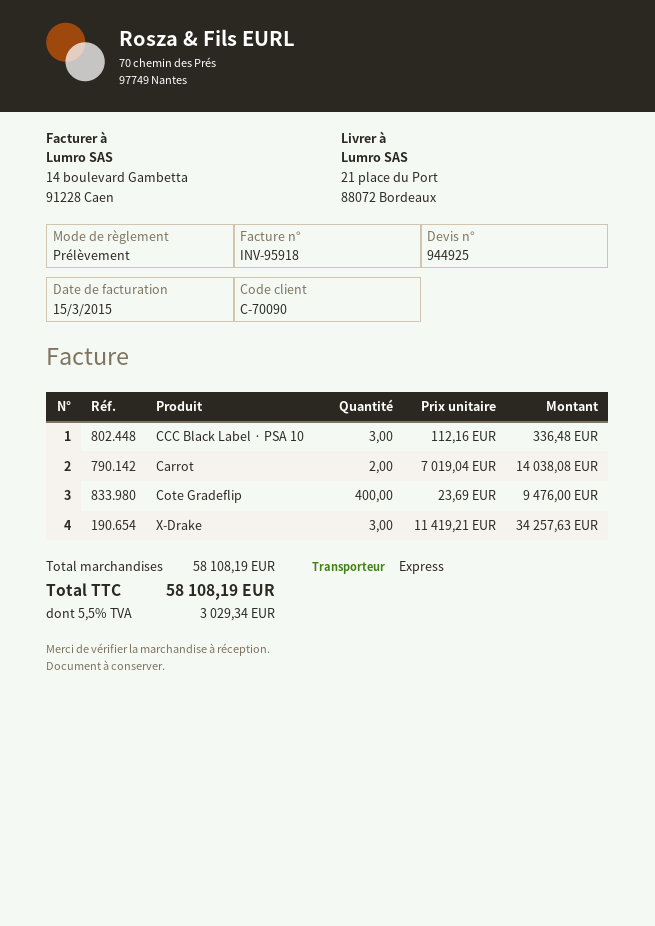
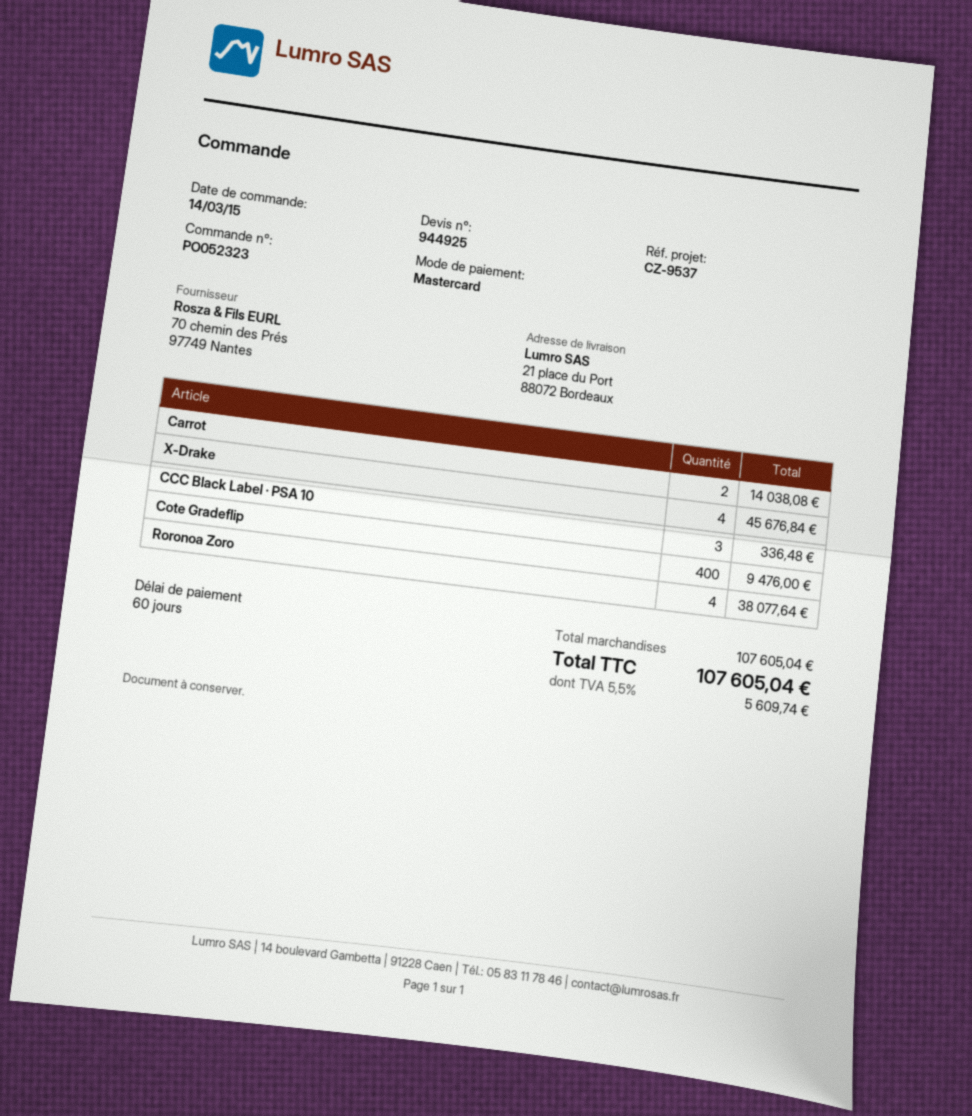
payment method: direct debit -> Mastercard
X-Drake: 3 for 34257.63 -> 4 for 45676.84
Roronoa Zoro: none -> 4 for 38077.64
subtotal: 58108.19 -> 107605.04
tax: 5.5% = 3029.34 -> 5.5% = 5609.74
total: 58108.19 -> 107605.04

